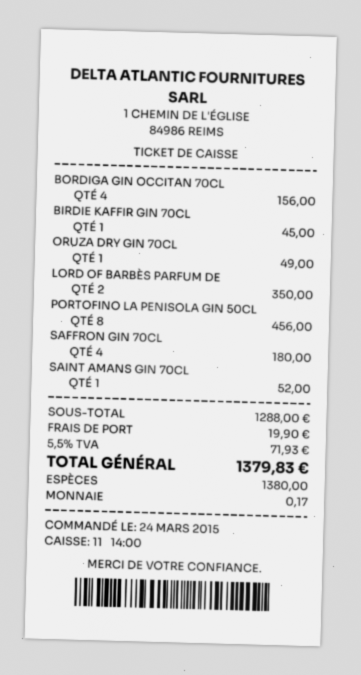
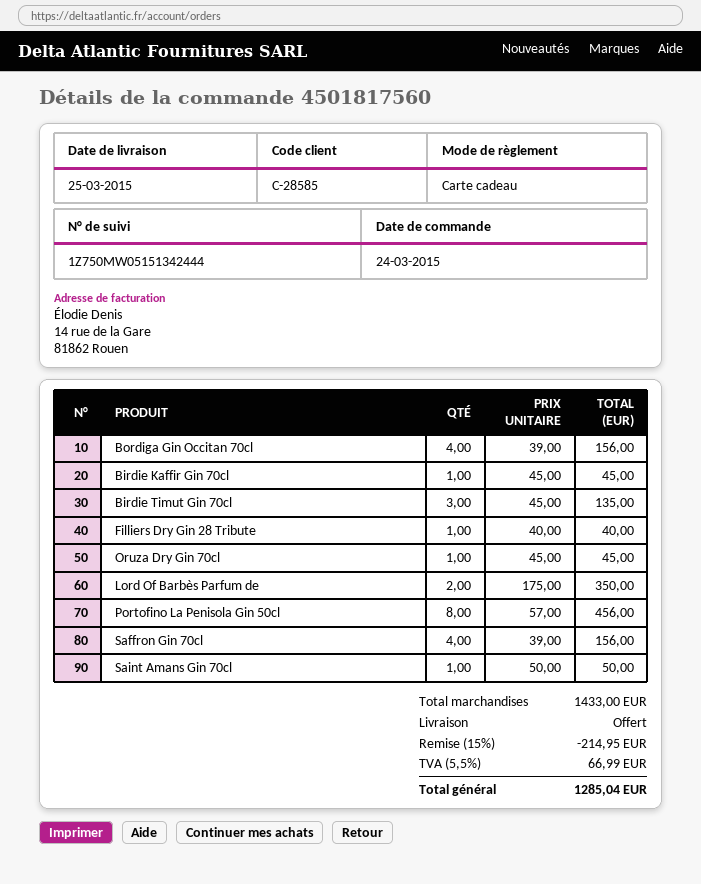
payment method: cash -> gift card
ORUZA DRY GIN 70CL: 1 for 49.00 -> 1 for 45.00
SAFFRON GIN 70CL: 4 for 180.00 -> 4 for 156.00
SAINT AMANS GIN 70CL: 1 for 52.00 -> 1 for 50.00
Birdie Timut Gin 70cl: none -> 3 for 135.00
Filliers Dry Gin 28 Tribute: none -> 1 for 40.00
subtotal: 1288.00 -> 1433.00
discount: none -> 15% = 214.95
shipping: 19.90 -> 0.00
tax: 5.5% = 71.93 -> 5.5% = 66.99
total: 1379.83 -> 1285.04

